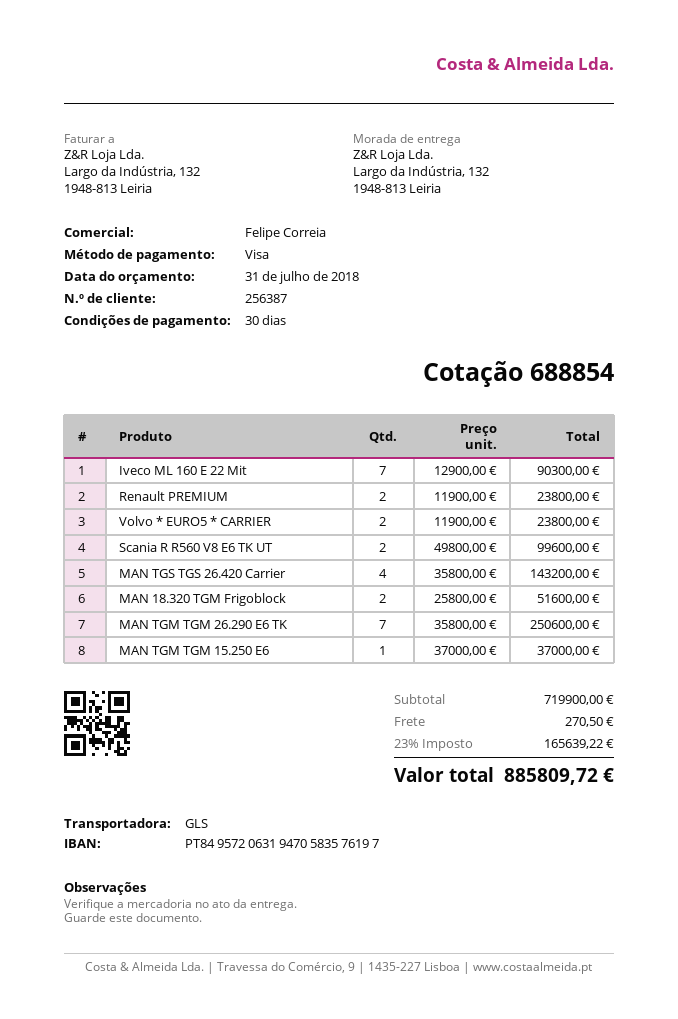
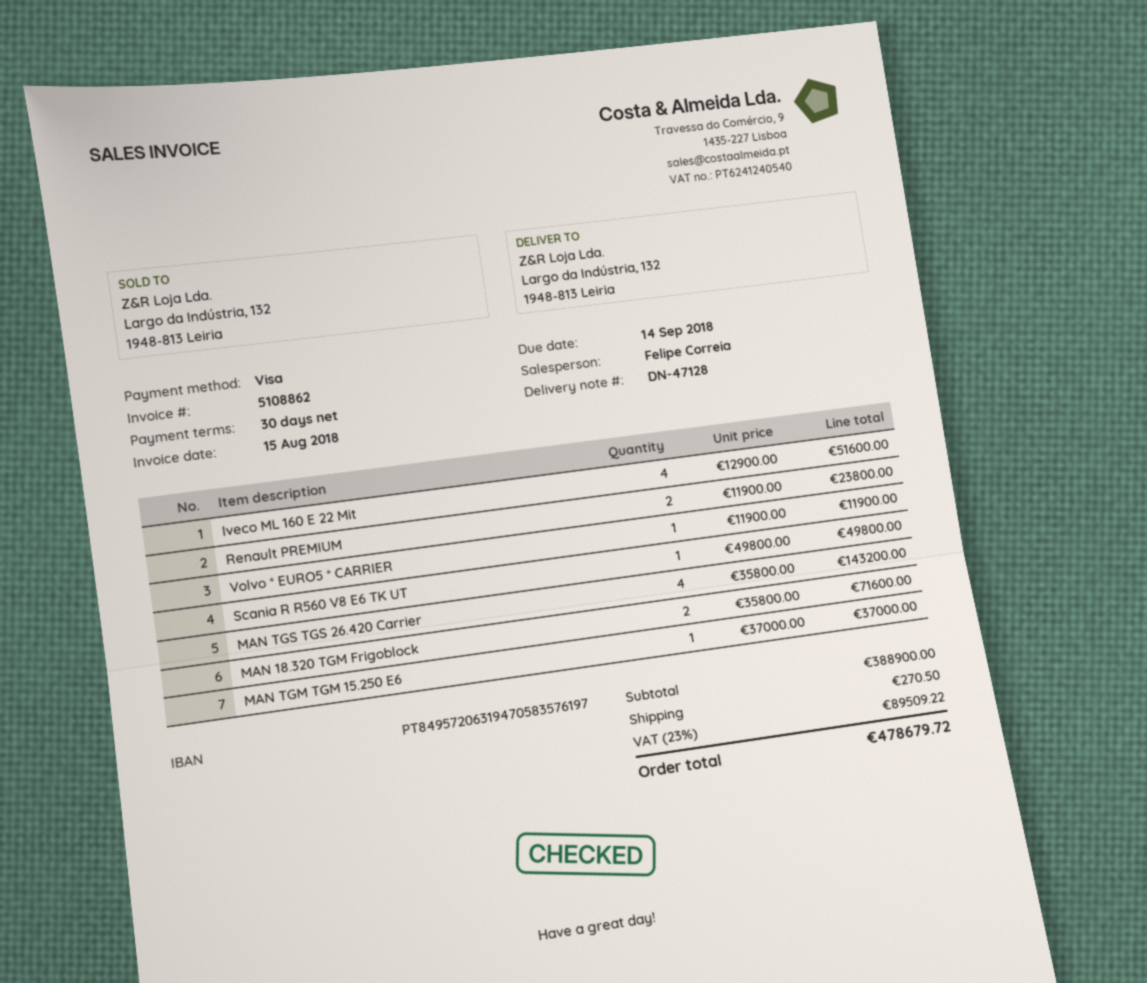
Iveco ML 160 E 22 Mit: 7 x 12900.00 = 90300.00 -> 4 x 12900.00 = 51600.00
Volvo * EURO5 * CARRIER: 2 x 11900.00 = 23800.00 -> 1 x 11900.00 = 11900.00
Scania R R560 V8 E6 TK UT: 2 x 49800.00 = 99600.00 -> 1 x 49800.00 = 49800.00
MAN 18.320 TGM Frigoblock: 2 x 25800.00 = 51600.00 -> 2 x 35800.00 = 71600.00
MAN TGM TGM 26.290 E6 TK: 7 x 35800.00 = 250600.00 -> none
subtotal: 719900.00 -> 388900.00
tax: 23% = 165639.22 -> 23% = 89509.22
total: 885809.72 -> 478679.72

